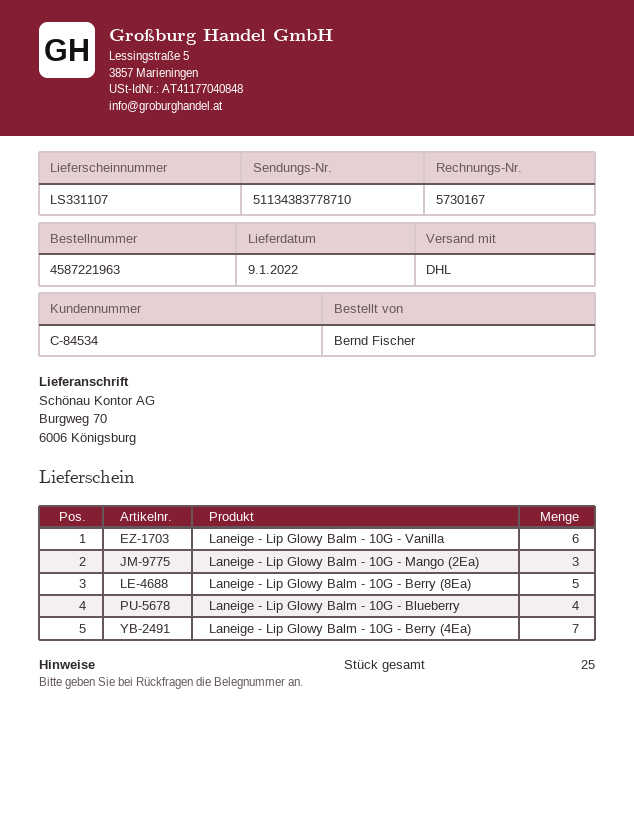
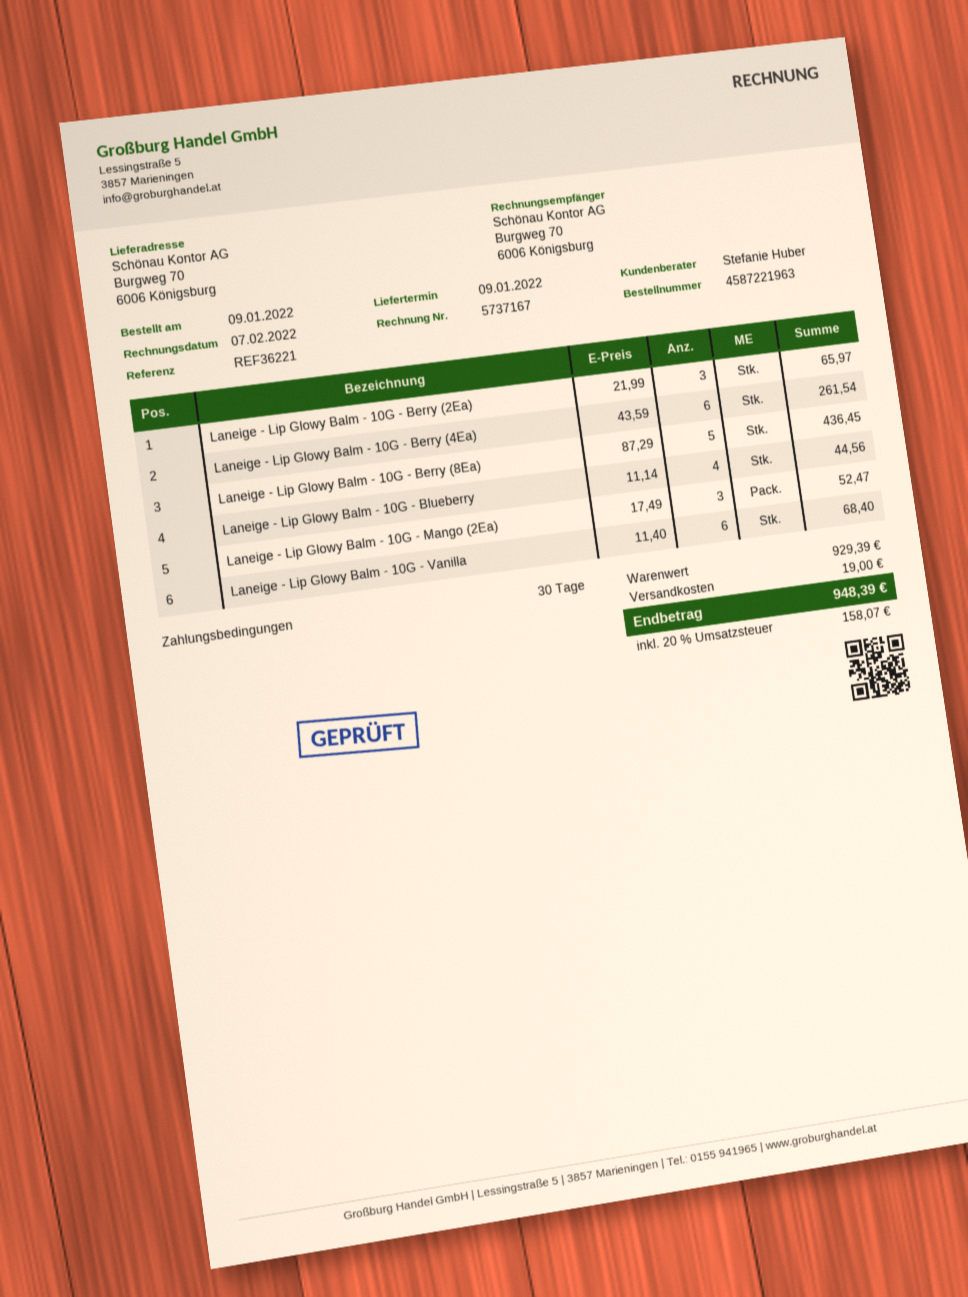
invoice number: 5730167 -> 5737167
Laneige - Lip Glowy Balm - 10G - Berry (4Ea): 7 -> 6
Laneige - Lip Glowy Balm - 10G - Berry (2Ea): none -> 3

